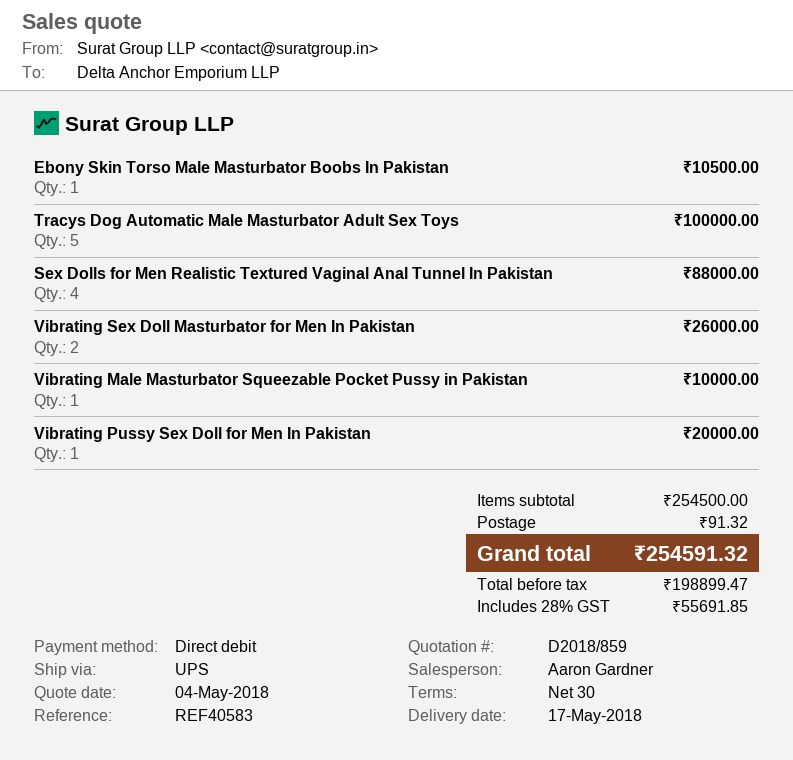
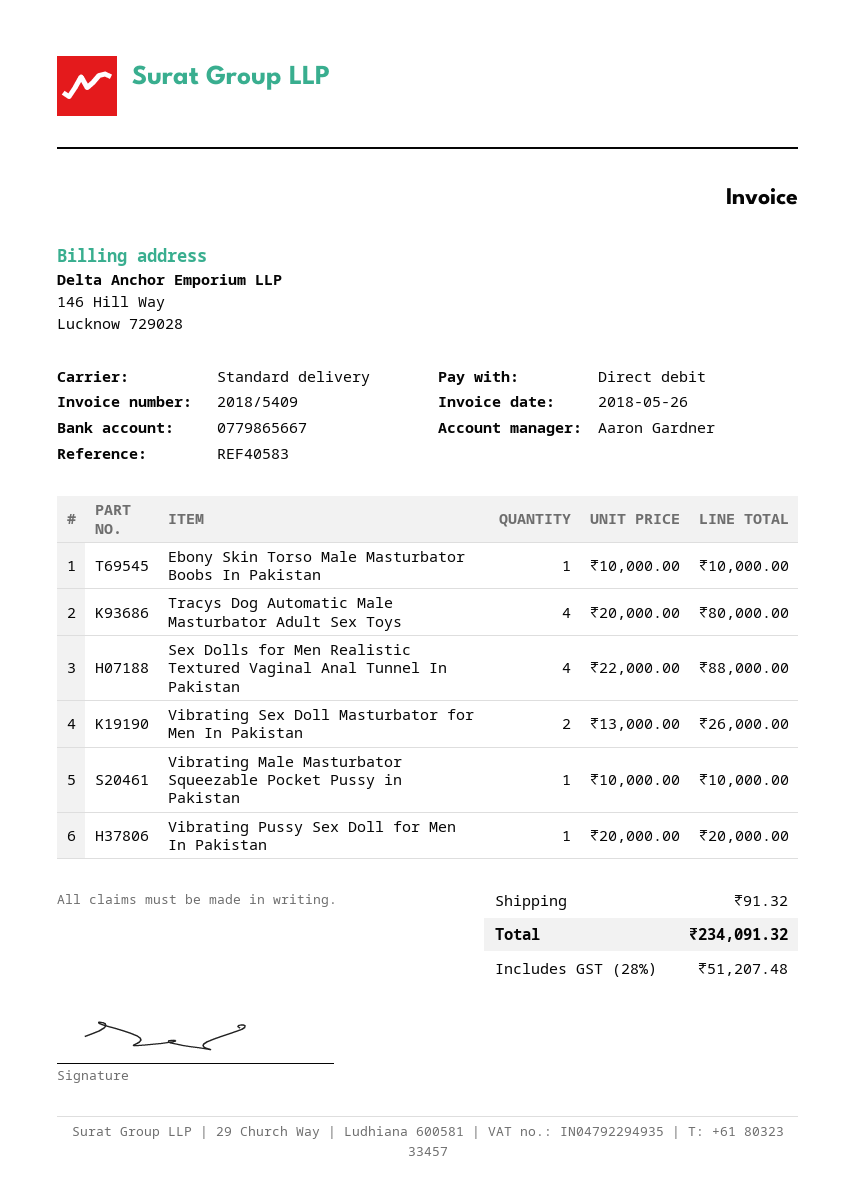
shipping method: UPS -> standard
Ebony Skin Torso Male Masturbator Boobs In Pakistan: 1 for 10500.00 -> 1 for 10000.00
Tracys Dog Automatic Male Masturbator Adult Sex Toys: 5 for 100000.00 -> 4 for 80000.00
tax: 28% = 55691.85 -> 28% = 51207.48
total: 254591.32 -> 234091.32

